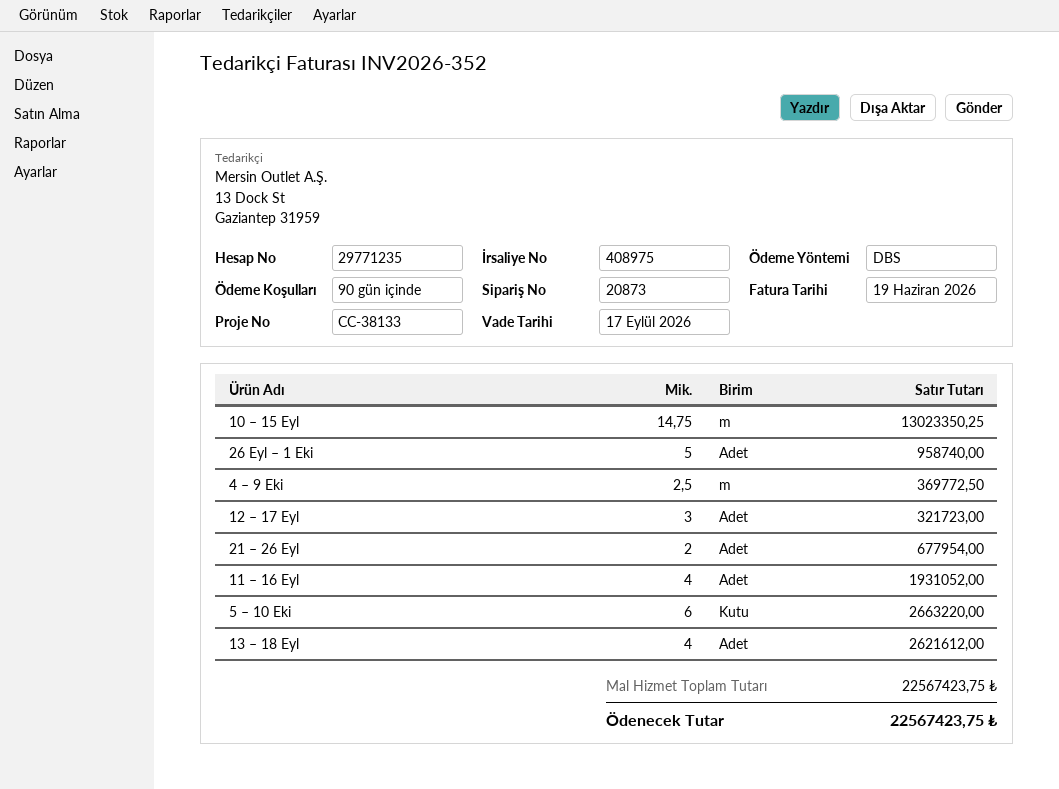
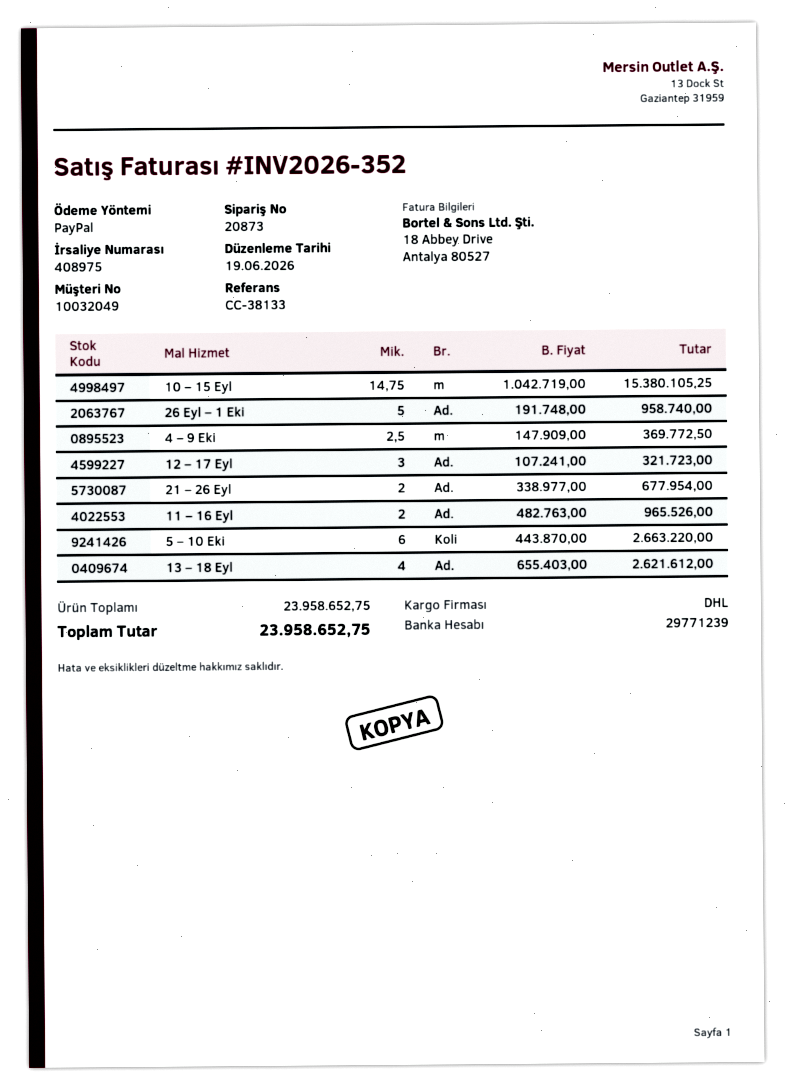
payment method: direct debit -> PayPal
bank account: 29771235 -> 29771239
10 – 15 Eyl: 14.75 for 13023350.25 -> 14.75 for 15380105.25
11 – 16 Eyl: 4 for 1931052.00 -> 2 for 965526.00
subtotal: 22567423.75 -> 23958652.75
total: 22567423.75 -> 23958652.75

